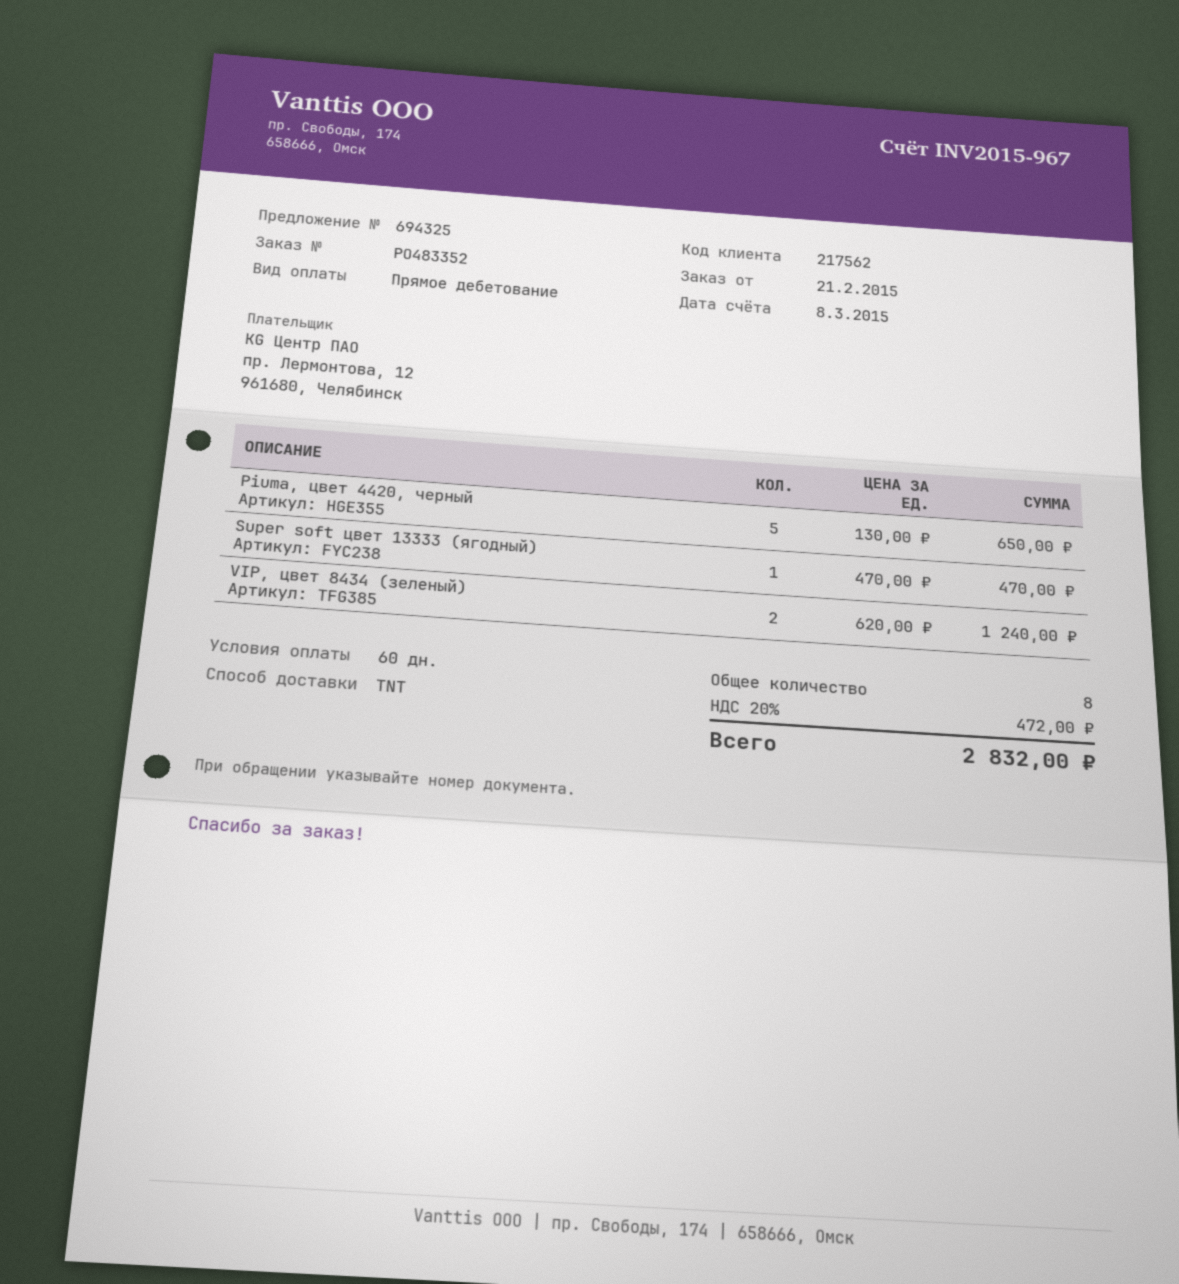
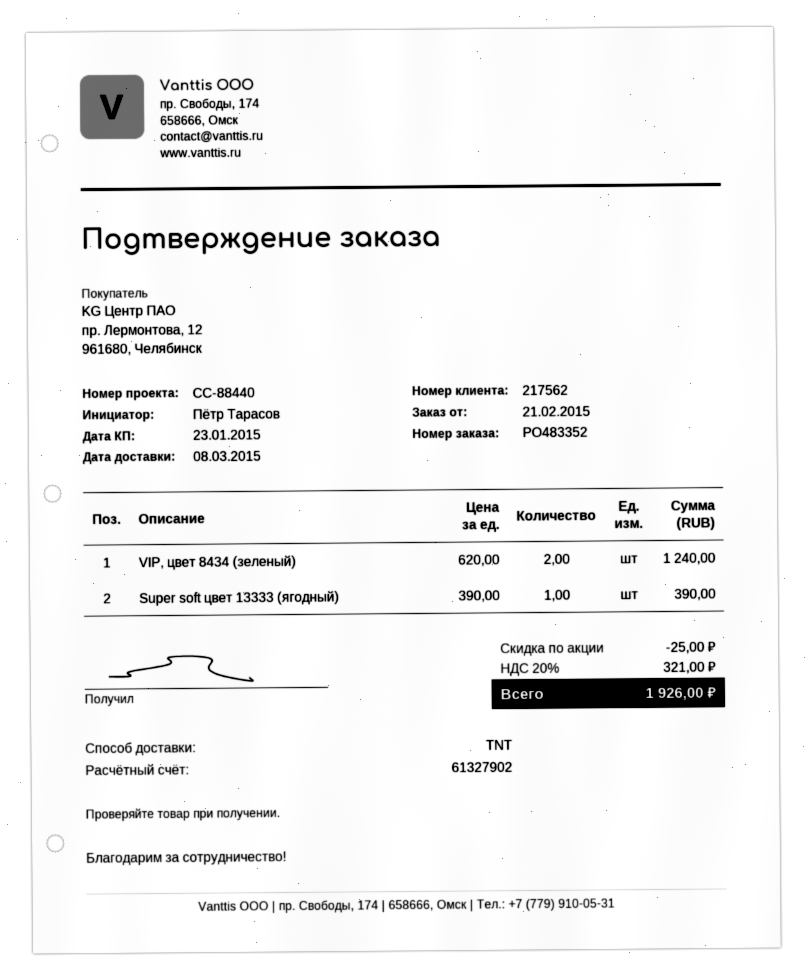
Piuma, цвет 4420, черный: 5 x 130.00 = 650.00 -> none
Super soft цвет 13333 (ягодный): 1 x 470.00 = 470.00 -> 1 x 390.00 = 390.00
discount: none -> 25.00
tax: 20% = 472.00 -> 20% = 321.00
total: 2832.00 -> 1926.00

